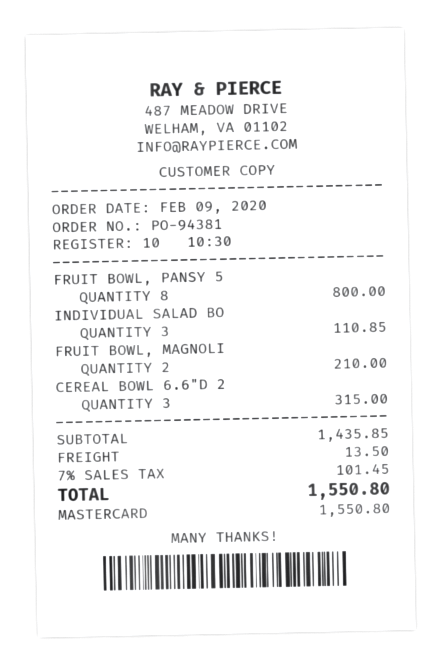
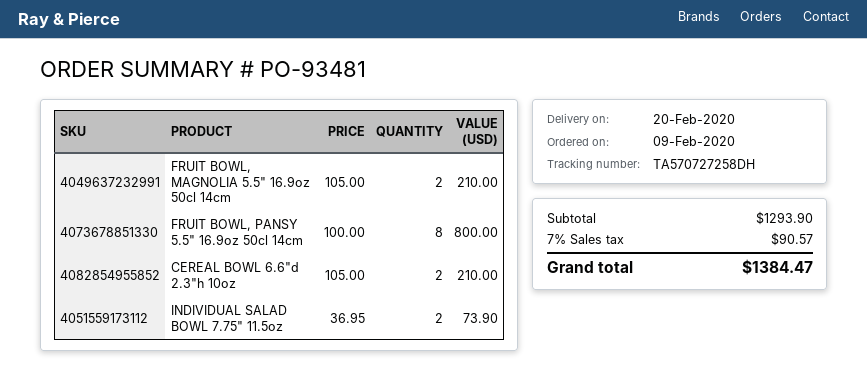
order number: PO-94381 -> PO-93481
INDIVIDUAL SALAD BO: 3 for 110.85 -> 2 for 73.90
CEREAL BOWL 6.6"D 2: 3 for 315.00 -> 2 for 210.00
subtotal: 1435.85 -> 1293.90
shipping: 13.50 -> none
tax: 7% = 101.45 -> 7% = 90.57
total: 1550.80 -> 1384.47

